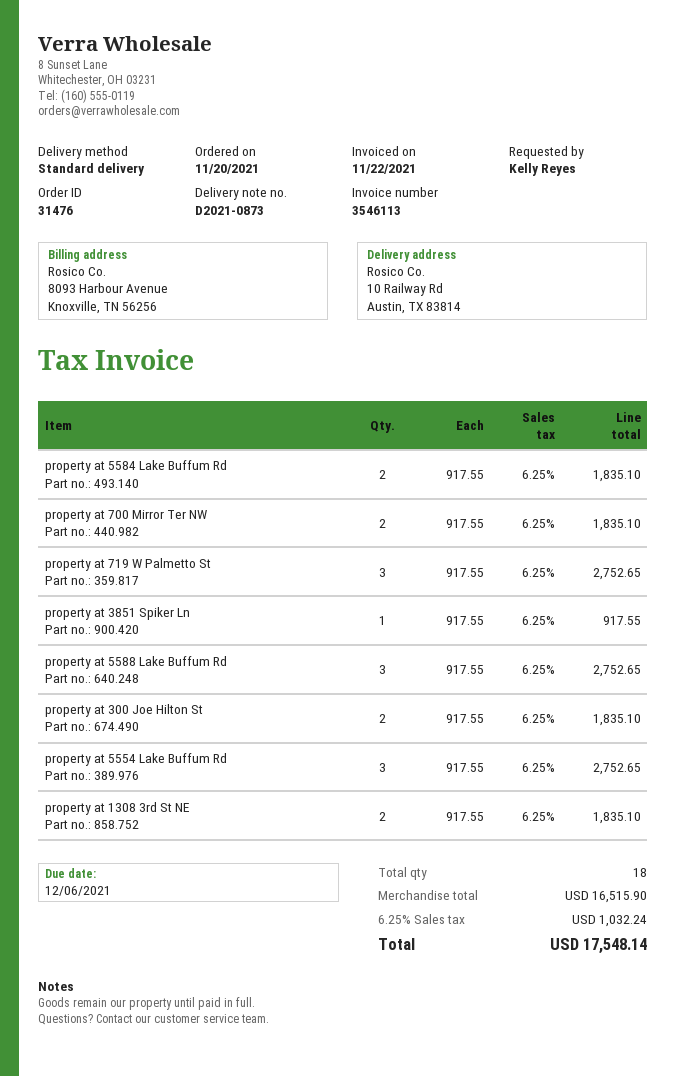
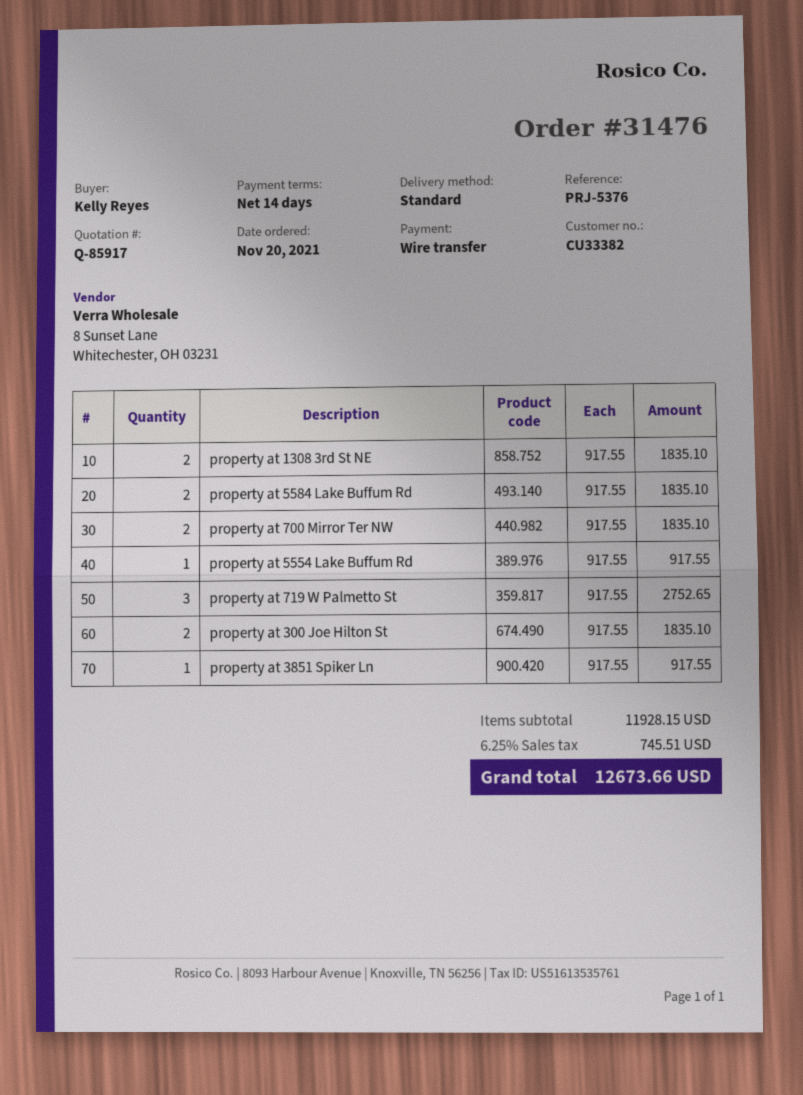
property at 5588 Lake Buffum Rd: 3 x 917.55 = 2752.65 -> none
property at 5554 Lake Buffum Rd: 3 x 917.55 = 2752.65 -> 1 x 917.55 = 917.55
subtotal: 16515.90 -> 11928.15
tax: 6.25% = 1032.24 -> 6.25% = 745.51
total: 17548.14 -> 12673.66

